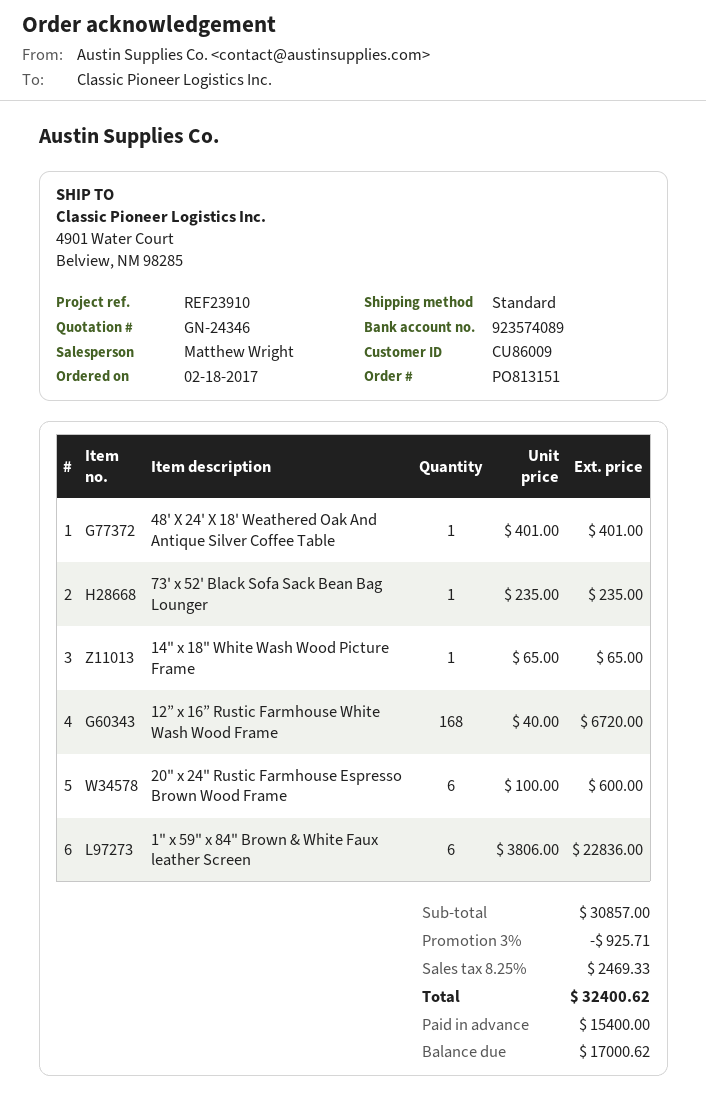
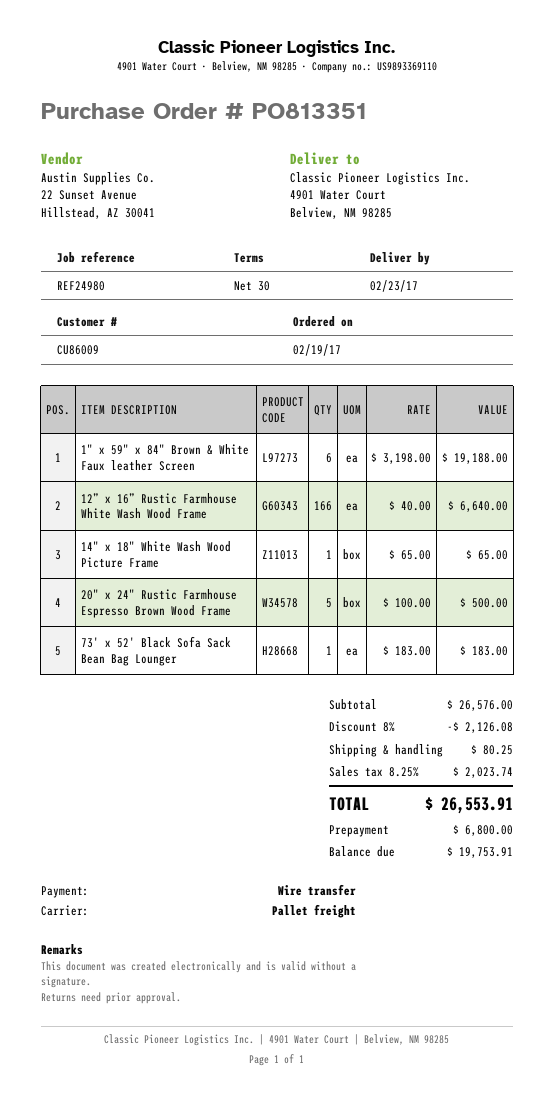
order number: PO813151 -> PO813351
order date: 2017-02-18 -> 2017-02-19
reference: REF23910 -> REF24980
shipping method: standard -> pallet freight
48' X 24' X 18' Weathered Oak And Antique Silver Coffee Table: 1 x 401.00 = 401.00 -> none
73' x 52' Black Sofa Sack Bean Bag Lounger: 1 x 235.00 = 235.00 -> 1 x 183.00 = 183.00
12” x 16” Rustic Farmhouse White Wash Wood Frame: 168 x 40.00 = 6720.00 -> 166 x 40.00 = 6640.00
20" x 24" Rustic Farmhouse Espresso Brown Wood Frame: 6 x 100.00 = 600.00 -> 5 x 100.00 = 500.00
1" x 59" x 84" Brown & White Faux leather Screen: 6 x 3806.00 = 22836.00 -> 6 x 3198.00 = 19188.00
subtotal: 30857.00 -> 26576.00
discount: 3% = 925.71 -> 8% = 2126.08
shipping: none -> 80.25
tax: 8.25% = 2469.33 -> 8.25% = 2023.74
total: 32400.62 -> 26553.91
deposit: 15400.00 -> 6800.00
balance: 17000.62 -> 19753.91

